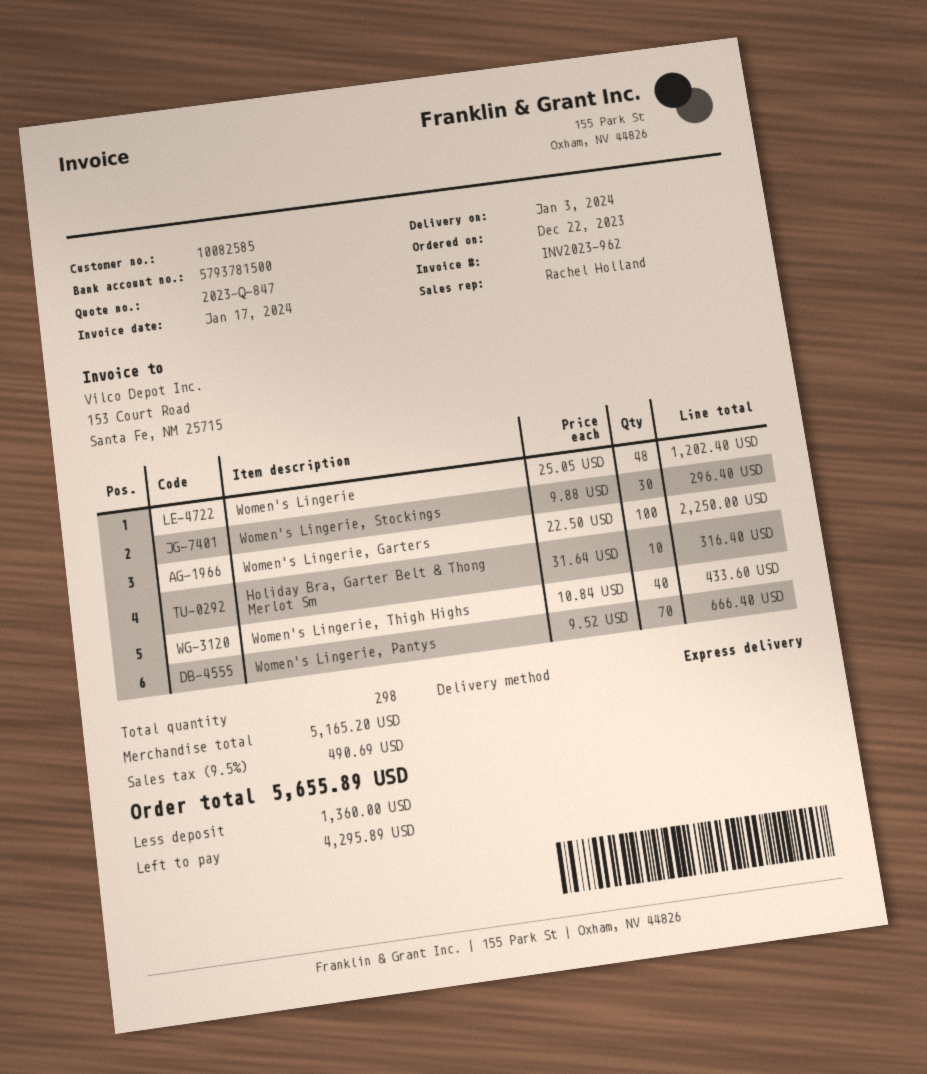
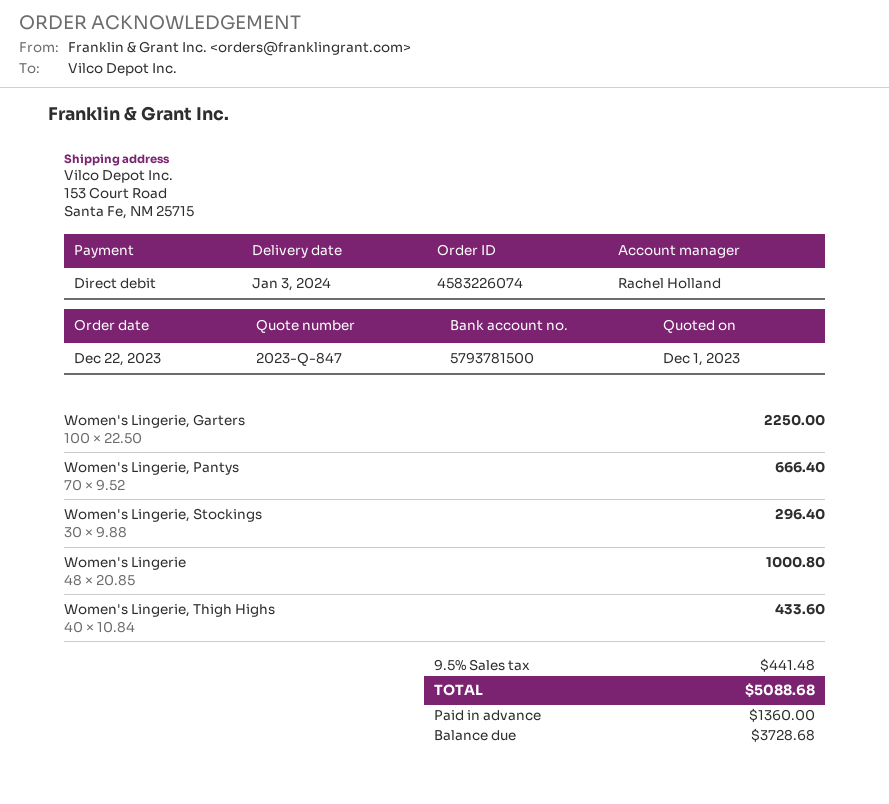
Women's Lingerie: 48 x 25.05 = 1202.40 -> 48 x 20.85 = 1000.80
Holiday Bra, Garter Belt & Thong Merlot Sm: 10 x 31.64 = 316.40 -> none
tax: 9.5% = 490.69 -> 9.5% = 441.48
total: 5655.89 -> 5088.68
balance: 4295.89 -> 3728.68

